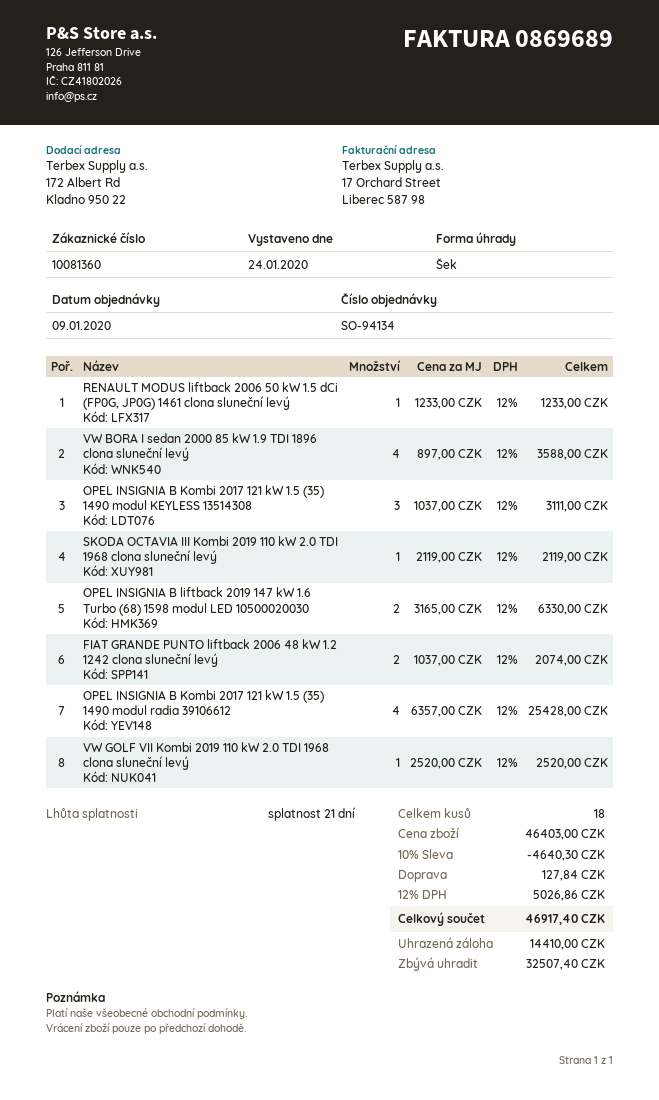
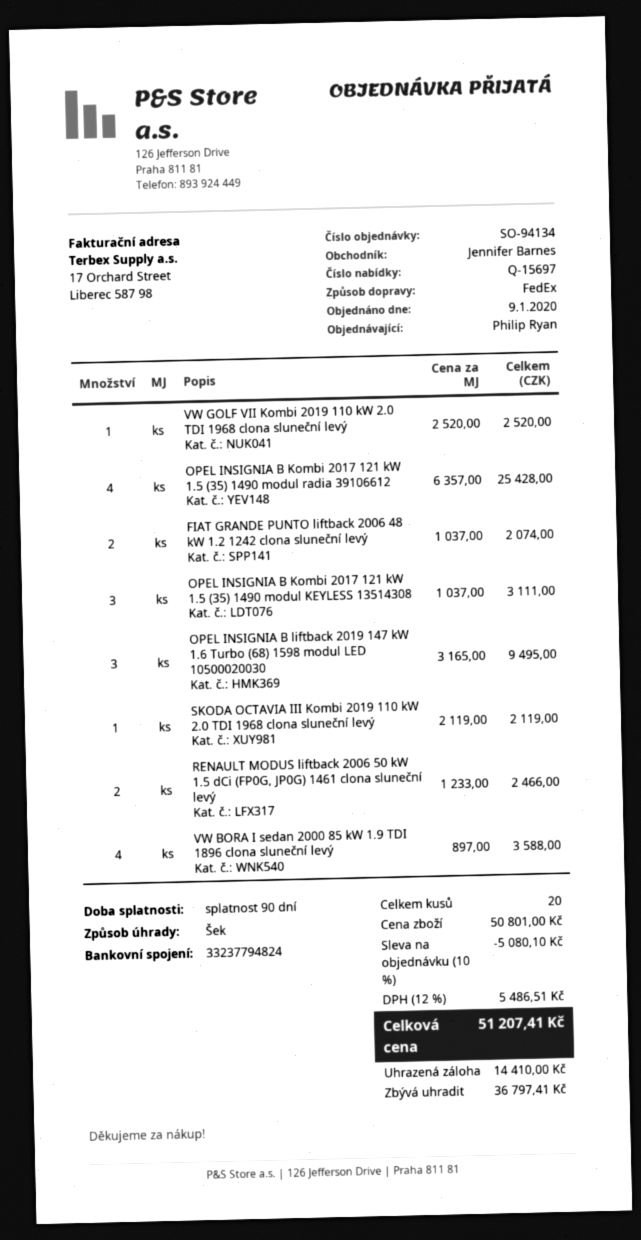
payment terms: 21 days -> 90 days
RENAULT MODUS liftback 2006 50 kW 1.5 dCi (FP0G, JP0G) 1461 clona sluneční levý: 1 x 1233.00 = 1233.00 -> 2 x 1233.00 = 2466.00
OPEL INSIGNIA B liftback 2019 147 kW 1.6 Turbo (68) 1598 modul LED 10500020030: 2 x 3165.00 = 6330.00 -> 3 x 3165.00 = 9495.00
total quantity: 18 -> 20
subtotal: 46403.00 -> 50801.00
discount: 10% = 4640.30 -> 10% = 5080.10
shipping: 127.84 -> none
tax: 12% = 5026.86 -> 12% = 5486.51
total: 46917.40 -> 51207.41
balance: 32507.40 -> 36797.41

